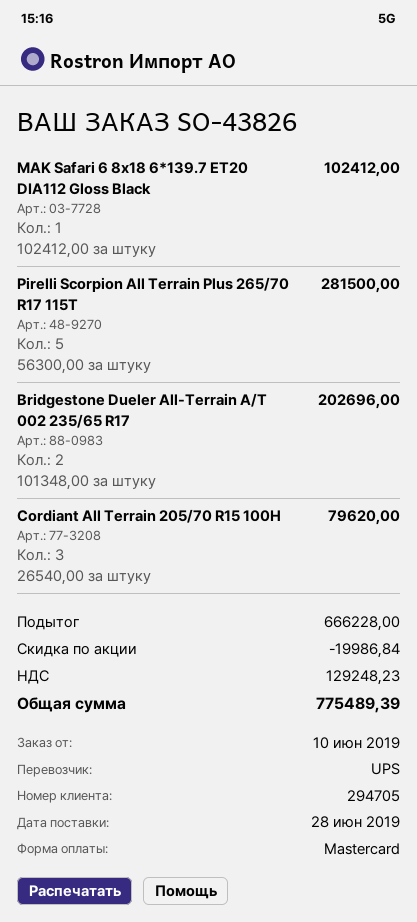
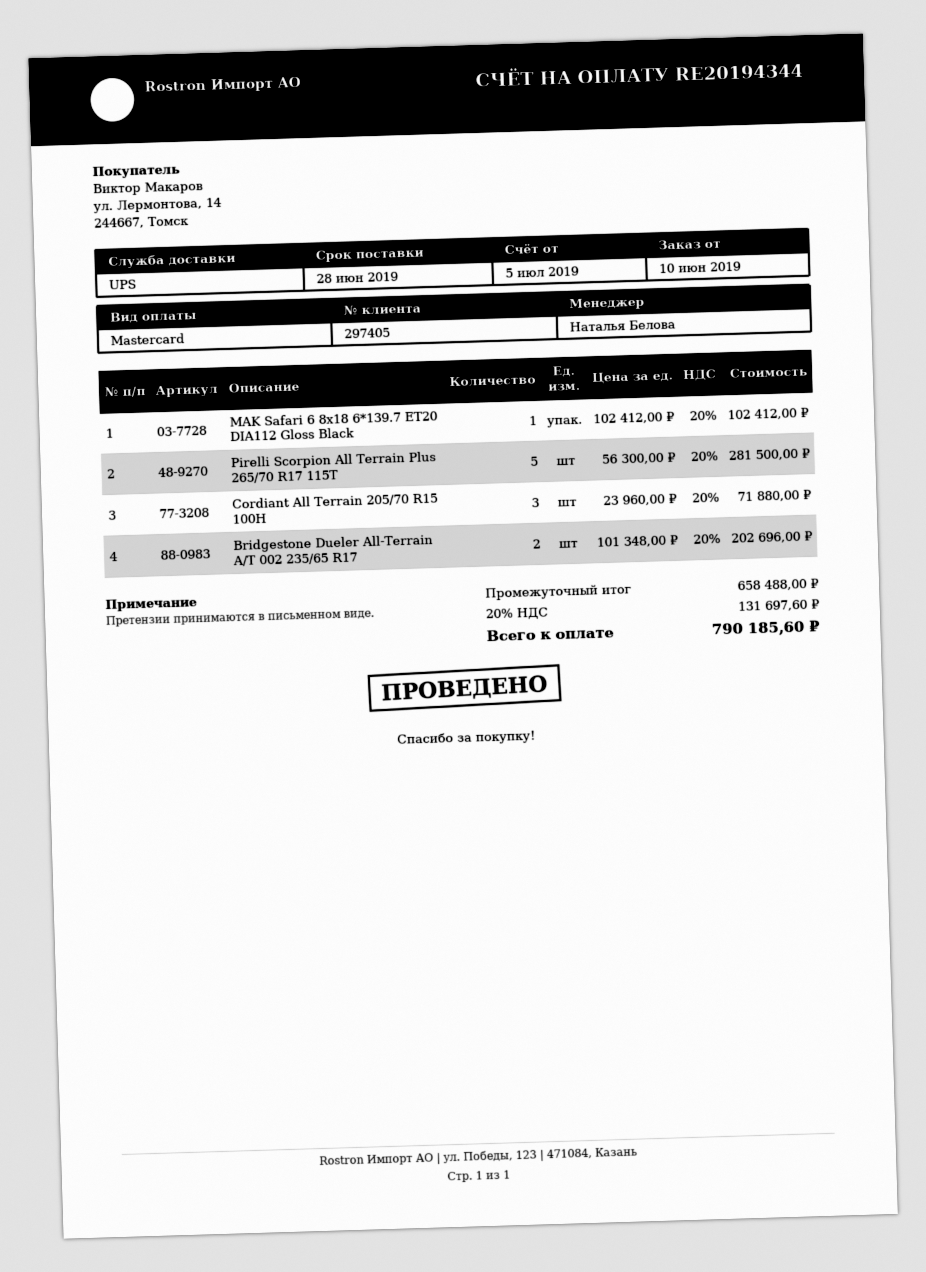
customer number: 294705 -> 297405
Cordiant All Terrain 205/70 R15 100H: 3 x 26540.00 = 79620.00 -> 3 x 23960.00 = 71880.00
subtotal: 666228.00 -> 658488.00
discount: 19986.84 -> none
tax: 129248.23 -> 131697.60
total: 775489.39 -> 790185.60

